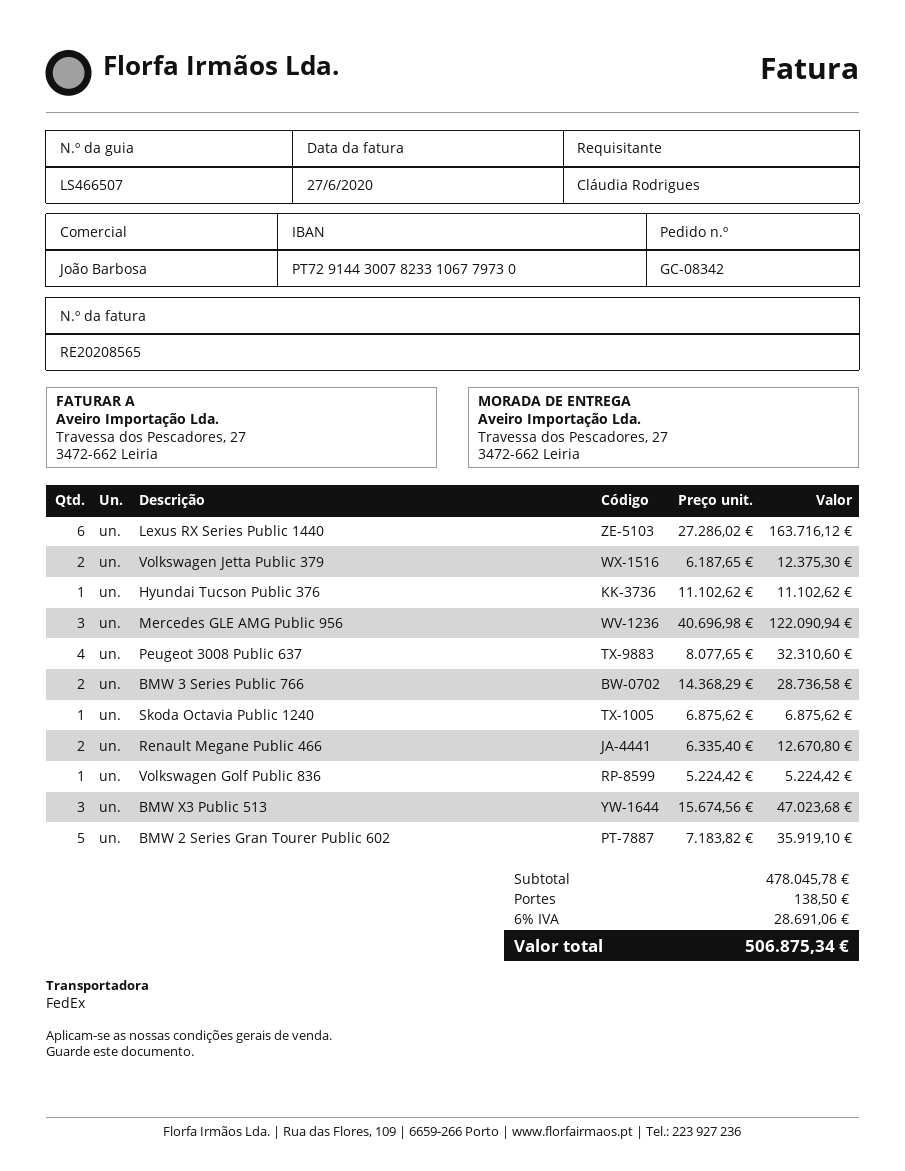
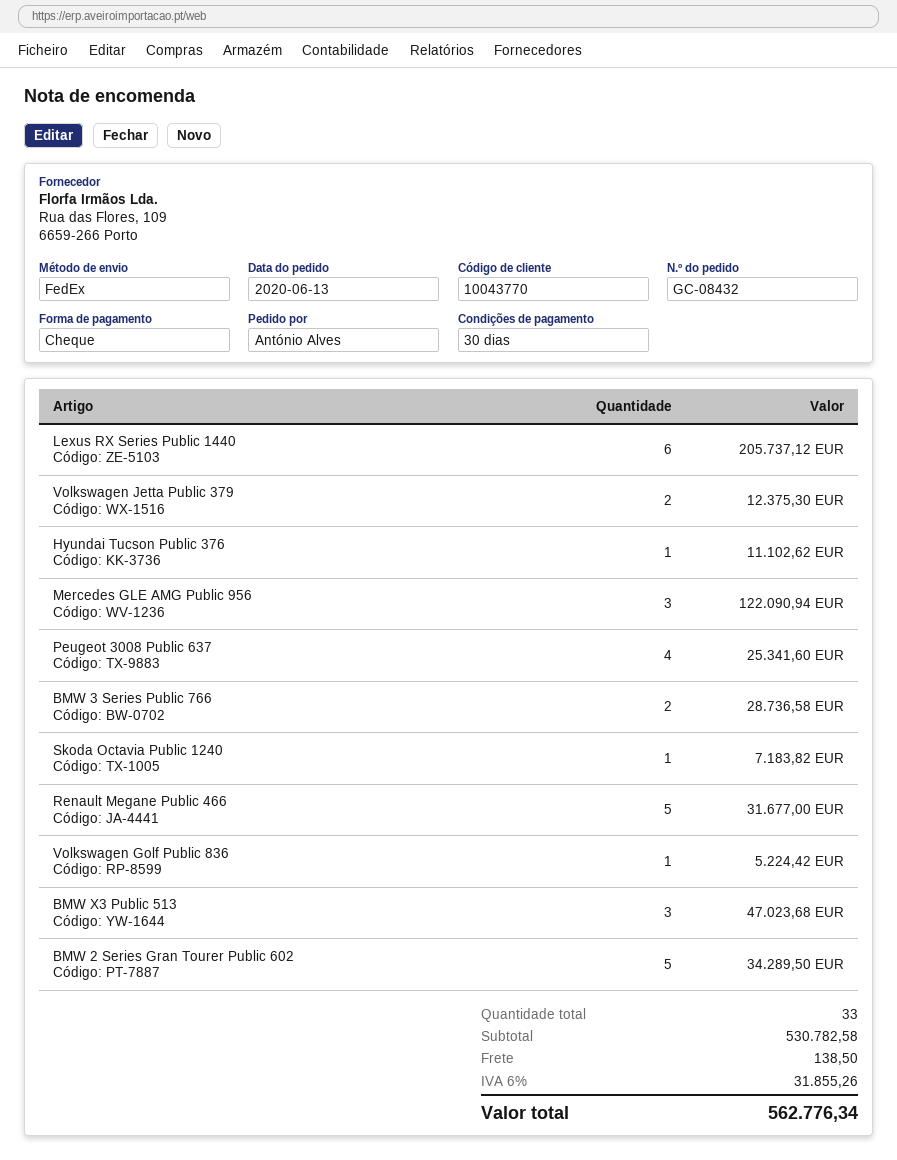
order number: GC-08342 -> GC-08432
ordered by: Cláudia Rodrigues -> António Alves
Lexus RX Series Public 1440: 6 for 163716.12 -> 6 for 205737.12
Peugeot 3008 Public 637: 4 for 32310.60 -> 4 for 25341.60
Skoda Octavia Public 1240: 1 for 6875.62 -> 1 for 7183.82
Renault Megane Public 466: 2 for 12670.80 -> 5 for 31677.00
BMW 2 Series Gran Tourer Public 602: 5 for 35919.10 -> 5 for 34289.50
subtotal: 478045.78 -> 530782.58
tax: 6% = 28691.06 -> 6% = 31855.26
total: 506875.34 -> 562776.34

